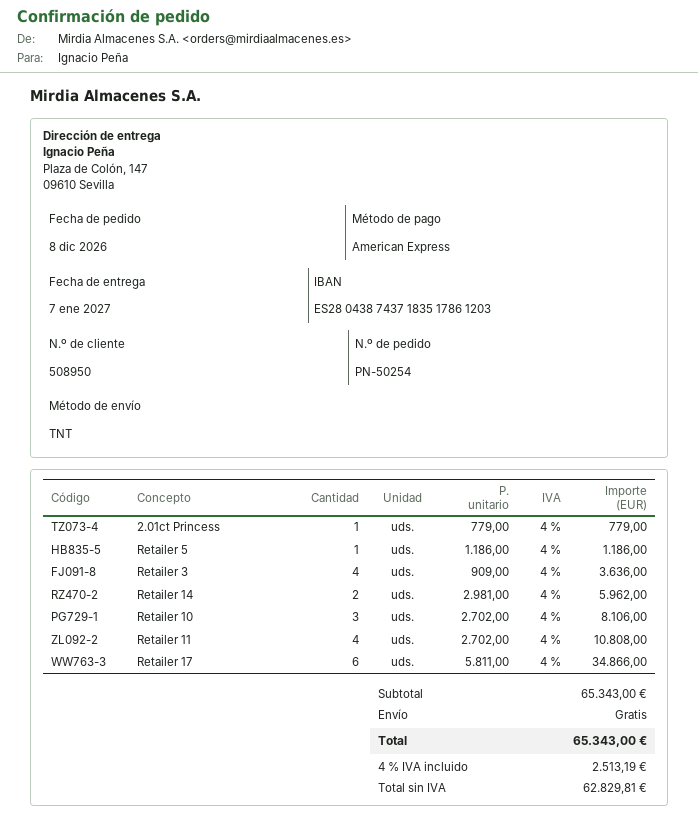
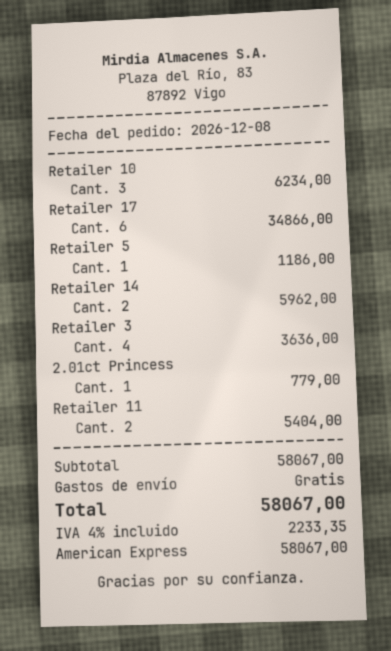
Retailer 10: 3 for 8106.00 -> 3 for 6234.00
Retailer 11: 4 for 10808.00 -> 2 for 5404.00
subtotal: 65343.00 -> 58067.00
tax: 4% = 2513.19 -> 4% = 2233.35
total: 65343.00 -> 58067.00

